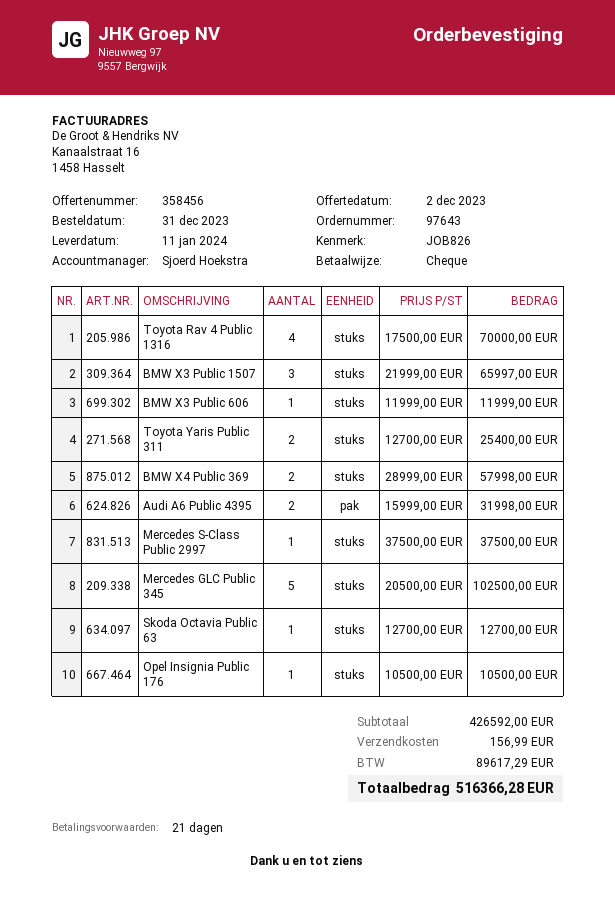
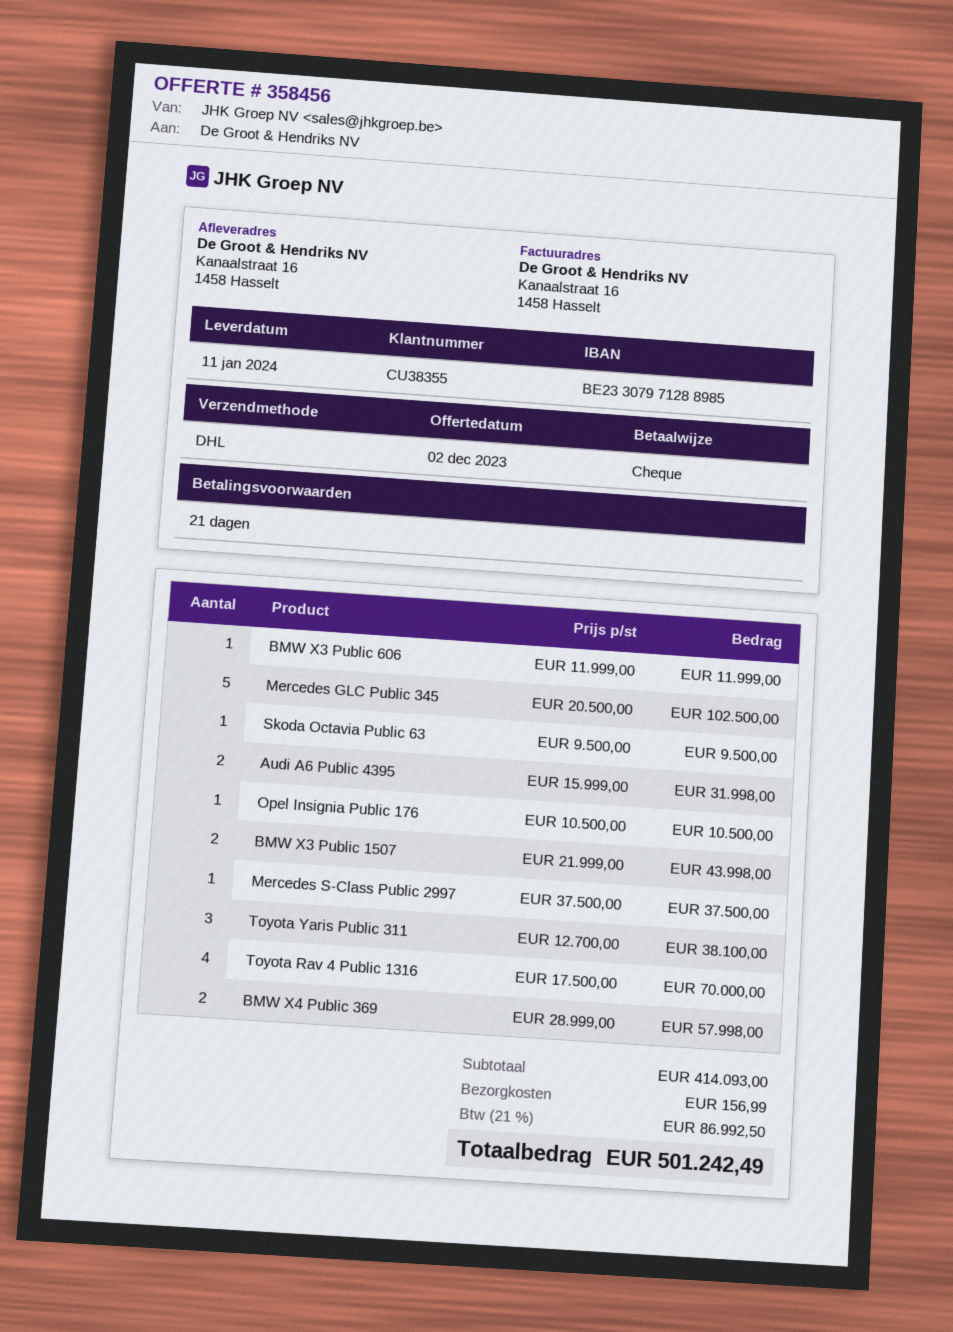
BMW X3 Public 1507: 3 x 21999.00 = 65997.00 -> 2 x 21999.00 = 43998.00
Toyota Yaris Public 311: 2 x 12700.00 = 25400.00 -> 3 x 12700.00 = 38100.00
Skoda Octavia Public 63: 1 x 12700.00 = 12700.00 -> 1 x 9500.00 = 9500.00
subtotal: 426592.00 -> 414093.00
tax: 89617.29 -> 86992.50
total: 516366.28 -> 501242.49

